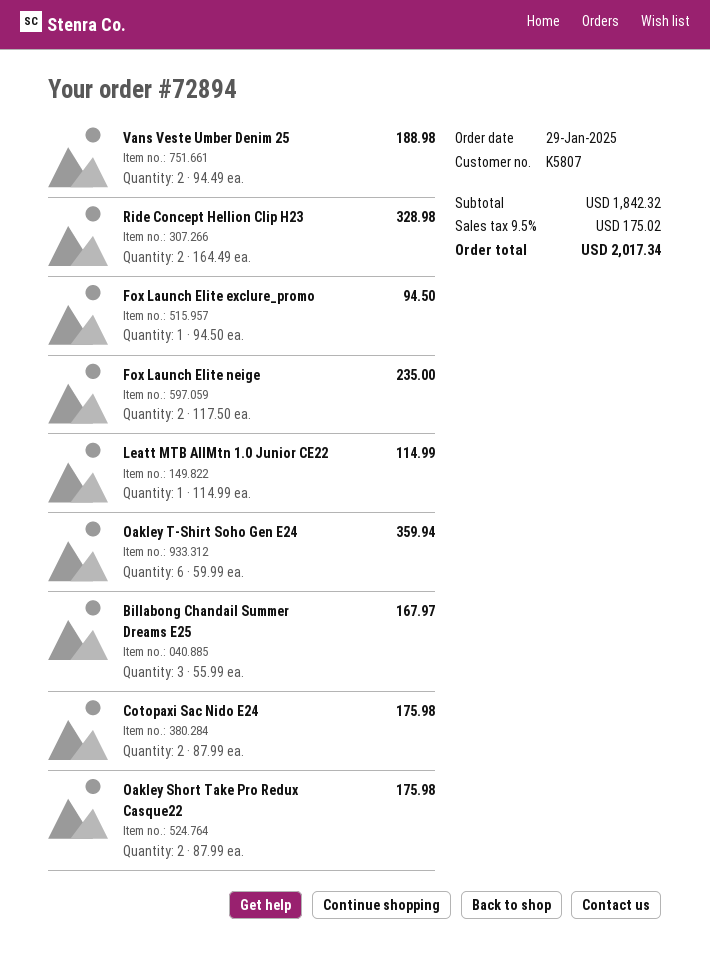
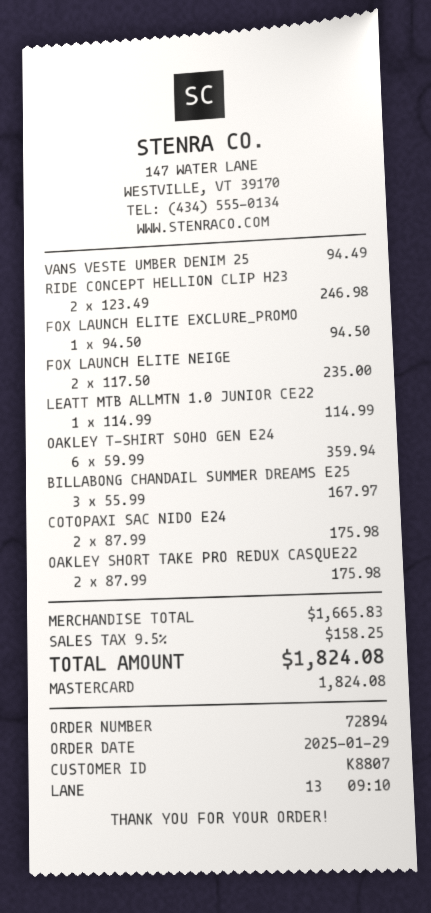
customer number: K5807 -> K8807
Vans Veste Umber Denim 25: 2 x 94.49 = 188.98 -> 1 x 94.49 = 94.49
Ride Concept Hellion Clip H23: 2 x 164.49 = 328.98 -> 2 x 123.49 = 246.98
subtotal: 1842.32 -> 1665.83
tax: 9.5% = 175.02 -> 9.5% = 158.25
total: 2017.34 -> 1824.08

